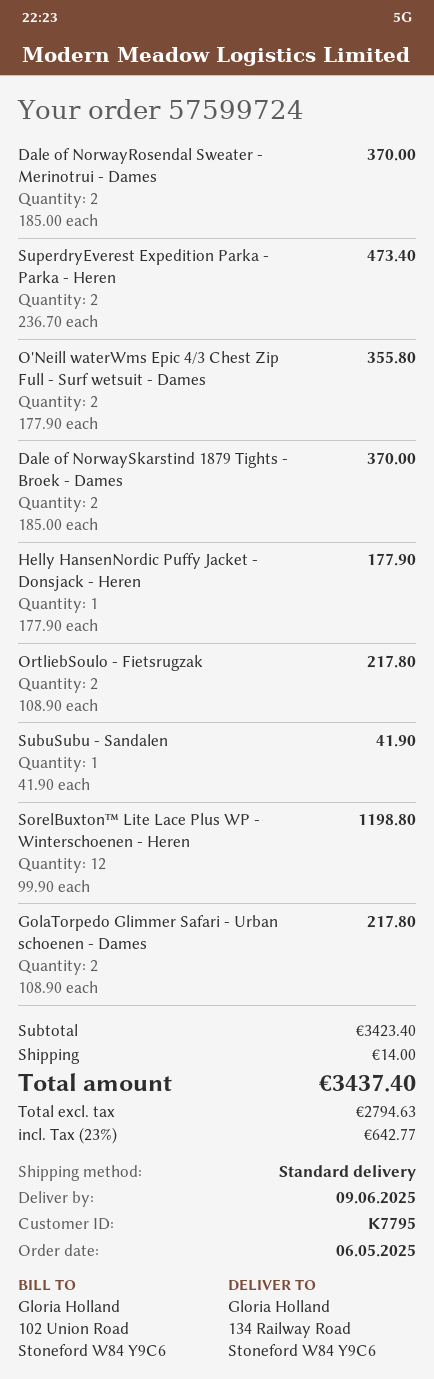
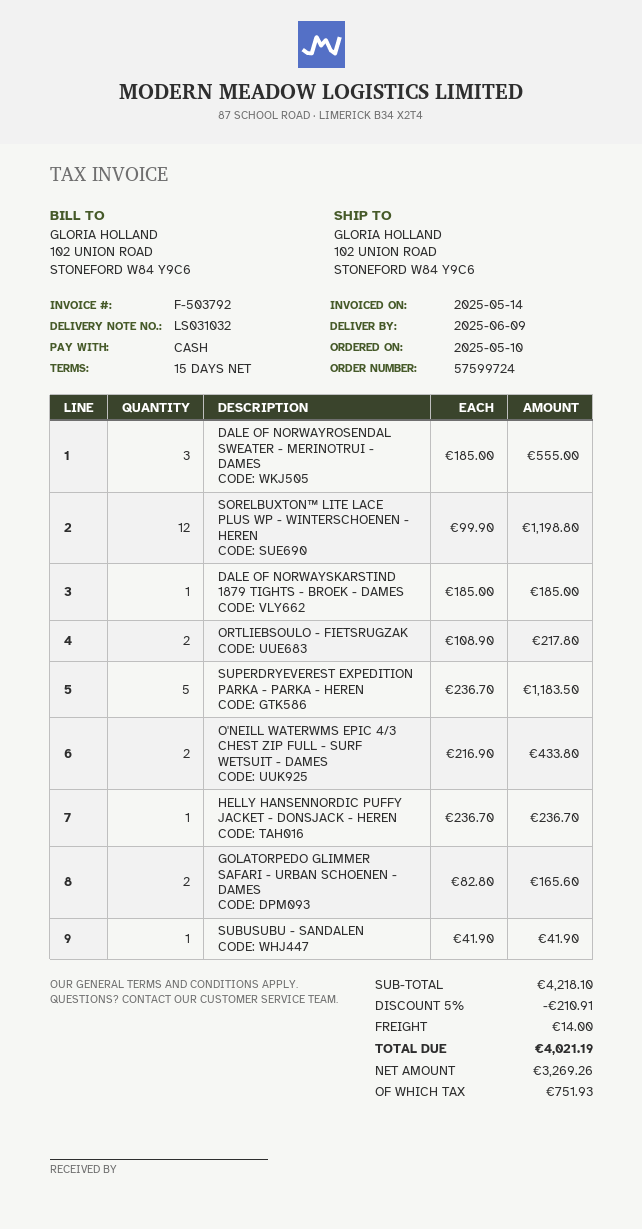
order date: 2025-05-06 -> 2025-05-10
ship to: 134 Railway Road, Stoneford W84 Y9C6 -> 102 UNION ROAD, STONEFORD W84 Y9C6
Dale of NorwayRosendal Sweater - Merinotrui - Dames: 2 x 185.00 = 370.00 -> 3 x 185.00 = 555.00
SuperdryEverest Expedition Parka - Parka - Heren: 2 x 236.70 = 473.40 -> 5 x 236.70 = 1183.50
O'Neill waterWms Epic 4/3 Chest Zip Full - Surf wetsuit - Dames: 2 x 177.90 = 355.80 -> 2 x 216.90 = 433.80
Dale of NorwaySkarstind 1879 Tights - Broek - Dames: 2 x 185.00 = 370.00 -> 1 x 185.00 = 185.00
Helly HansenNordic Puffy Jacket - Donsjack - Heren: 1 x 177.90 = 177.90 -> 1 x 236.70 = 236.70
GolaTorpedo Glimmer Safari - Urban schoenen - Dames: 2 x 108.90 = 217.80 -> 2 x 82.80 = 165.60
subtotal: 3423.40 -> 4218.10
discount: none -> 5% = 210.91
net: 2794.63 -> 3269.26
tax: 642.77 -> 751.93
total: 3437.40 -> 4021.19

